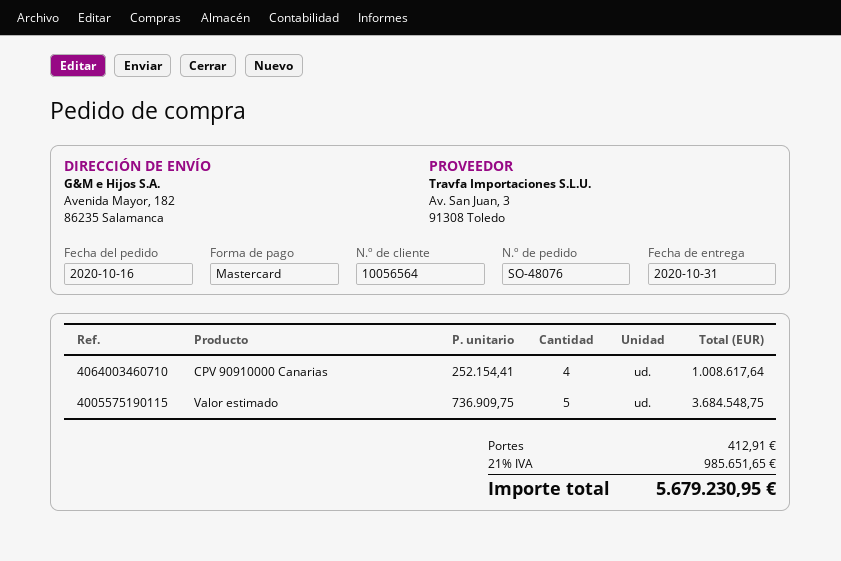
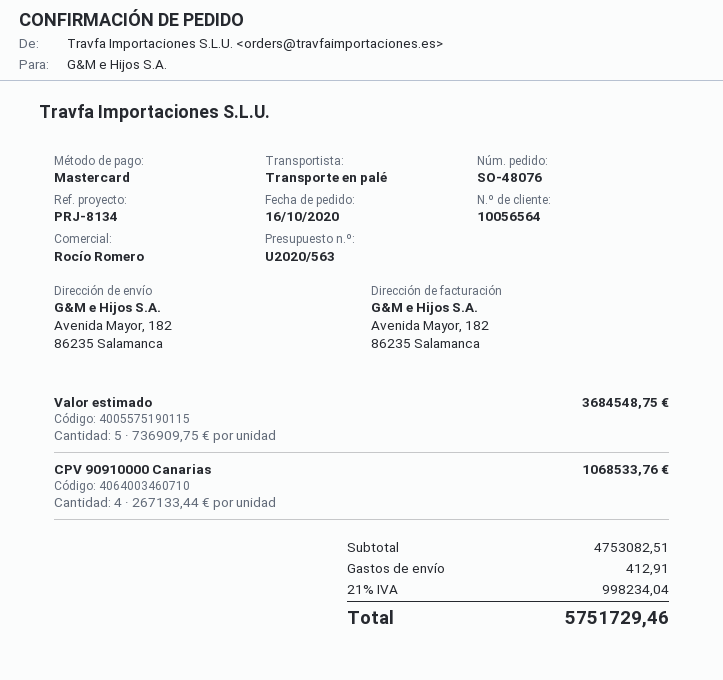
CPV 90910000 Canarias: 4 x 252154.41 = 1008617.64 -> 4 x 267133.44 = 1068533.76
tax: 21% = 985651.65 -> 21% = 998234.04
total: 5679230.95 -> 5751729.46

